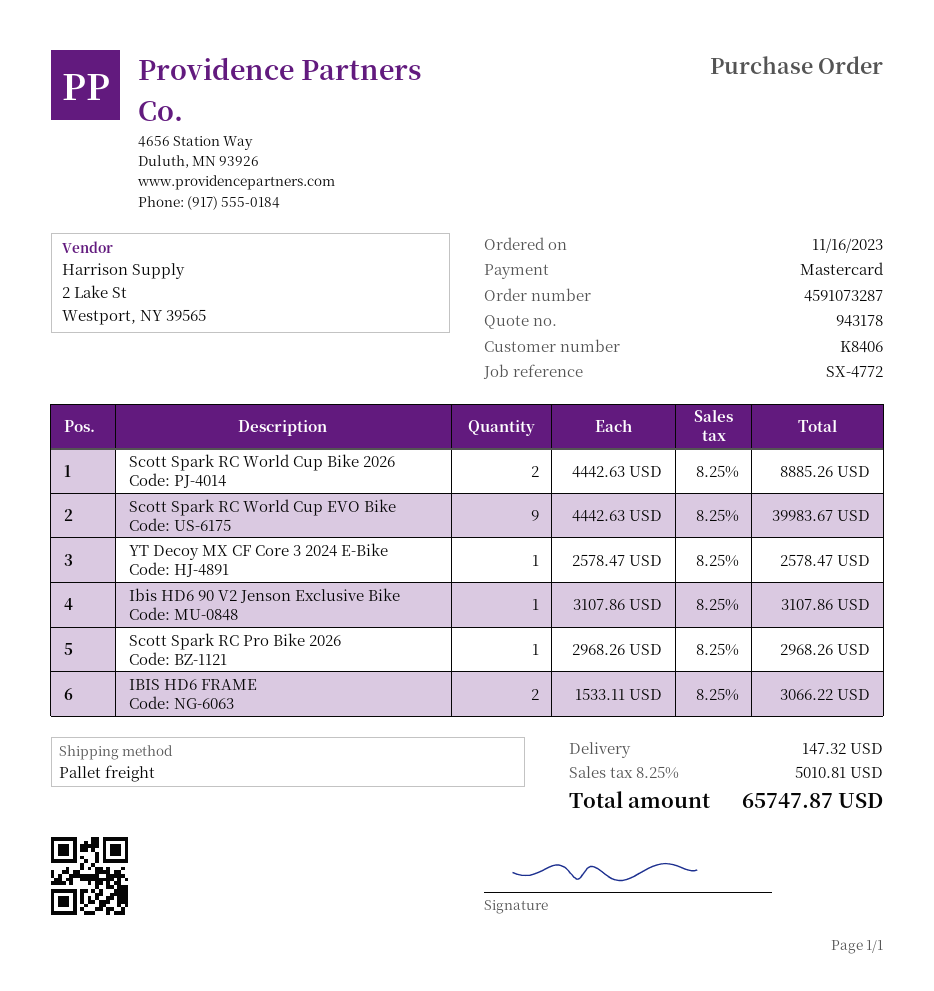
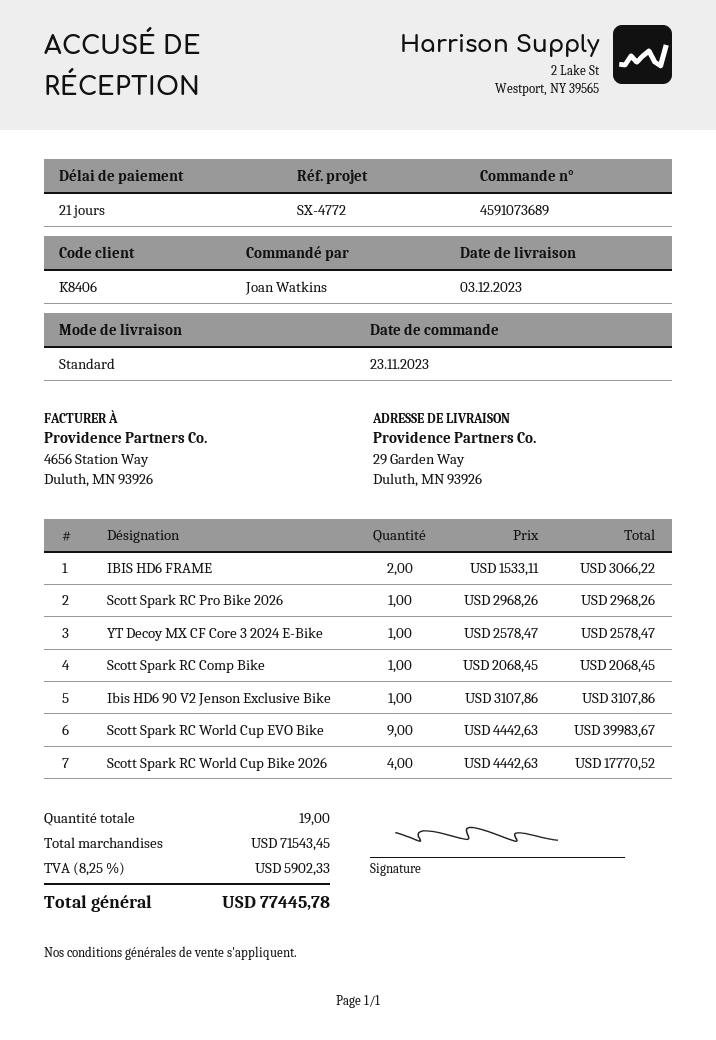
order number: 4591073287 -> 4591073689
order date: 2023-11-16 -> 2023-11-23
shipping method: pallet freight -> standard
Scott Spark RC World Cup Bike 2026: 2 x 4442.63 = 8885.26 -> 4 x 4442.63 = 17770.52
Scott Spark RC Comp Bike: none -> 1 x 2068.45 = 2068.45
shipping: 147.32 -> none
tax: 8.25% = 5010.81 -> 8.25% = 5902.33
total: 65747.87 -> 77445.78

